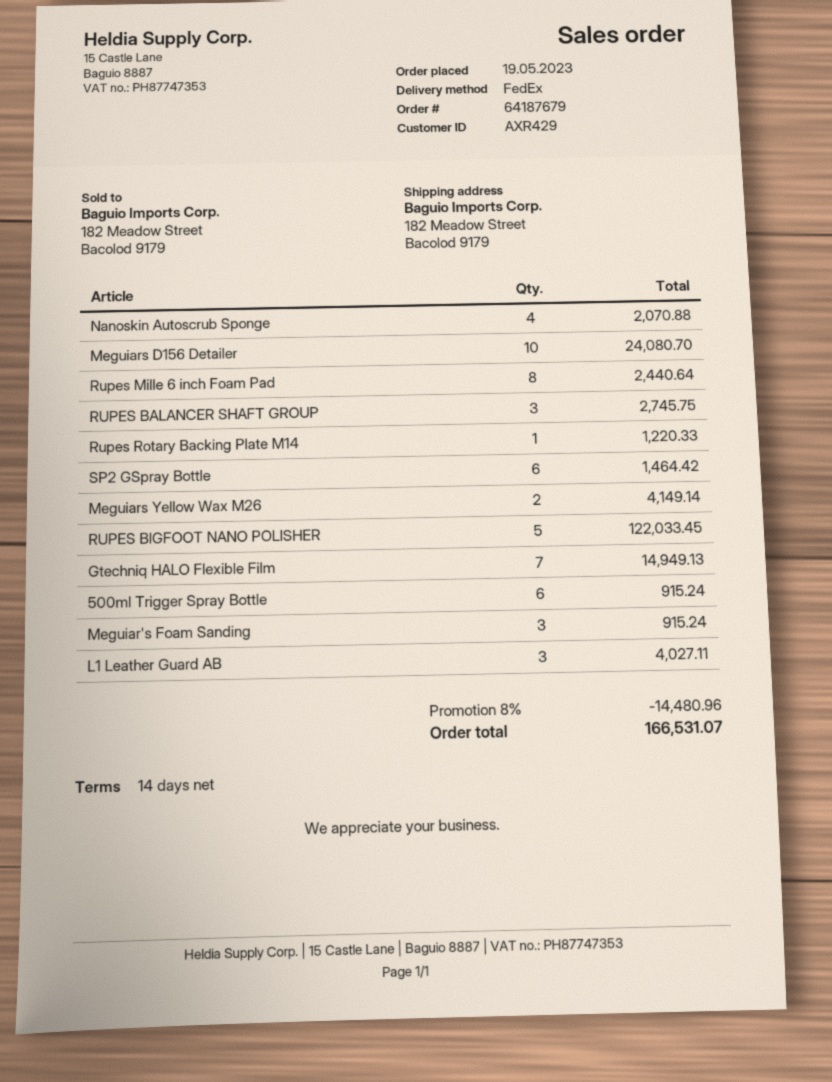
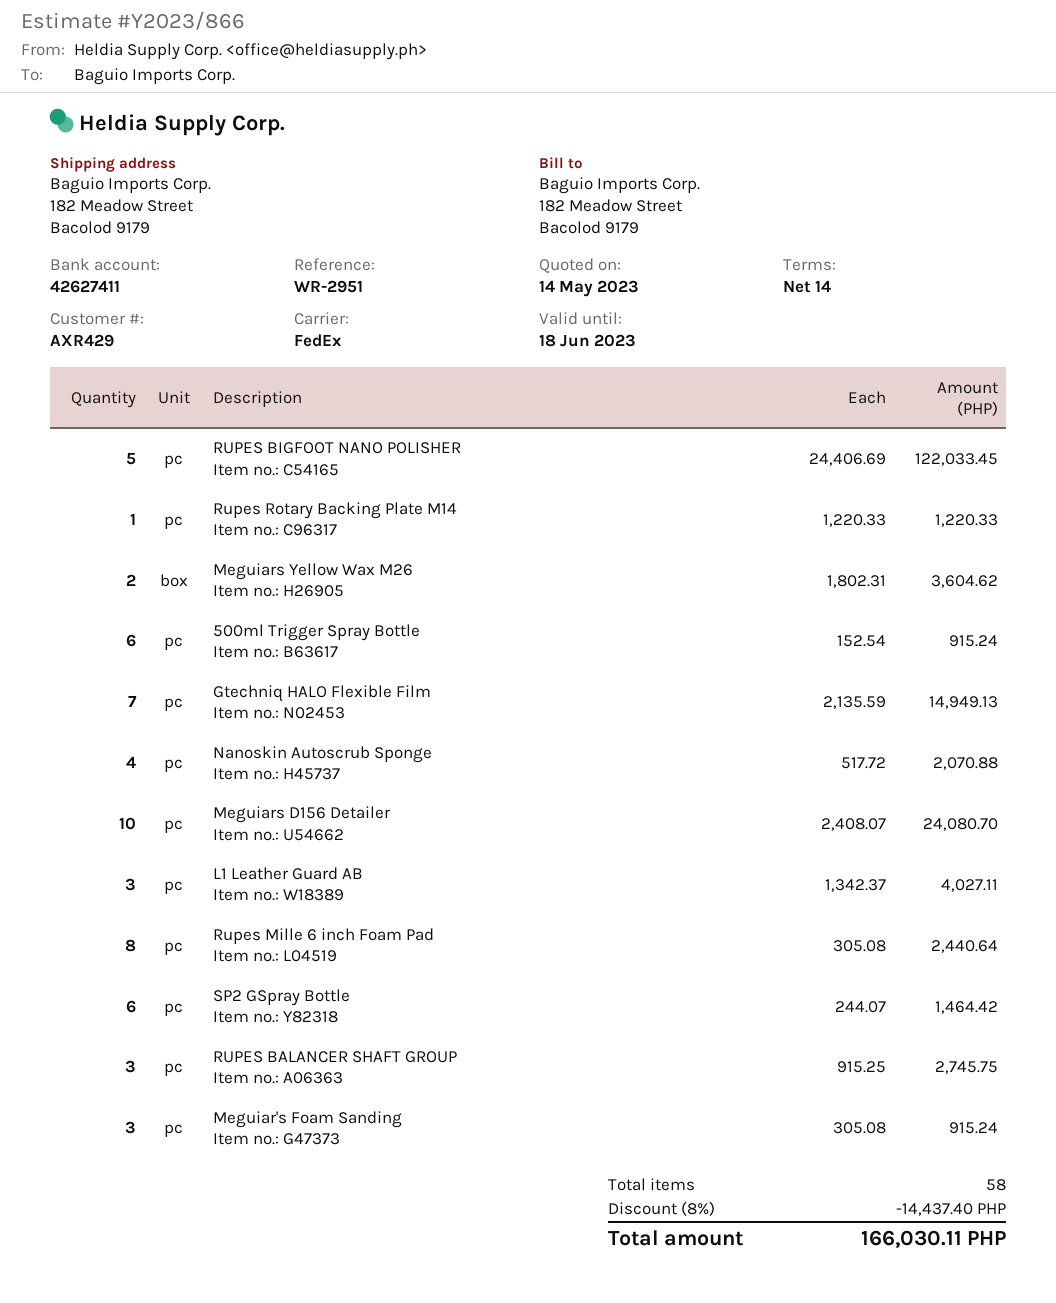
Meguiars Yellow Wax M26: 2 for 4149.14 -> 2 for 3604.62
discount: 8% = 14480.96 -> 8% = 14437.40
total: 166531.07 -> 166030.11

